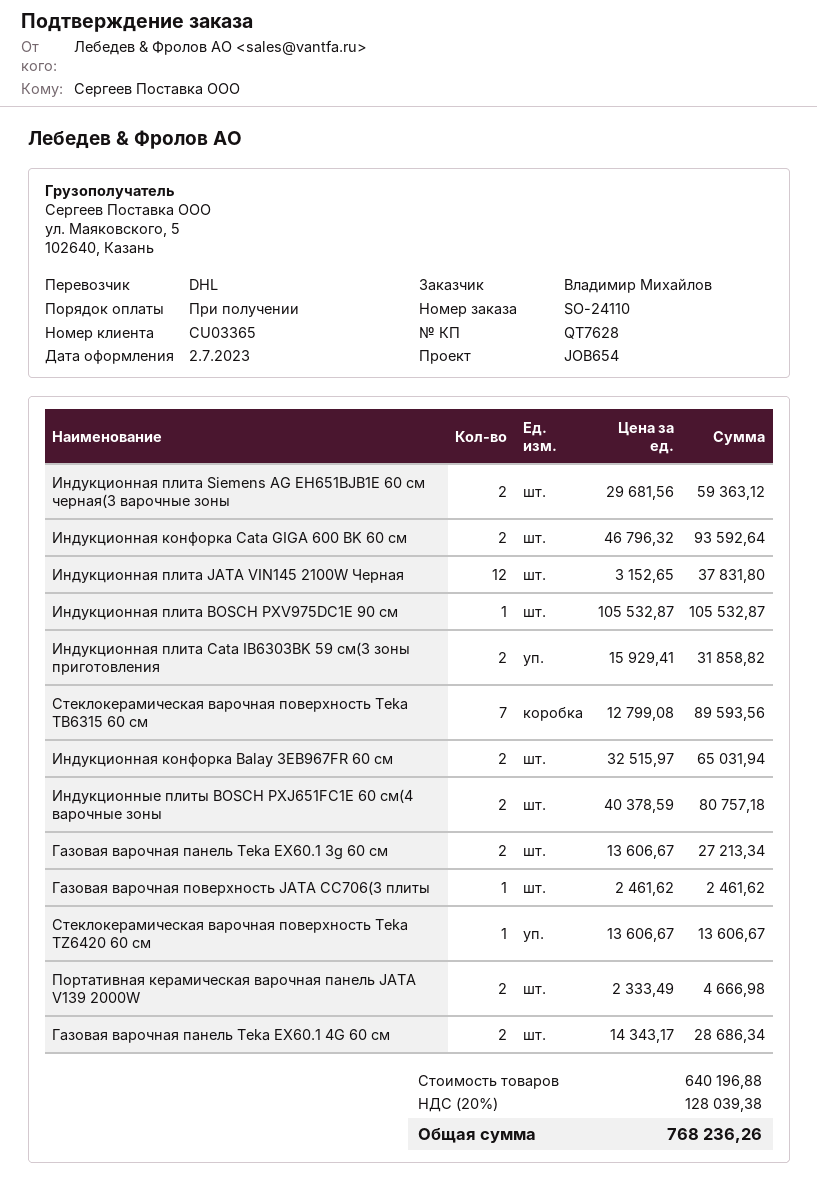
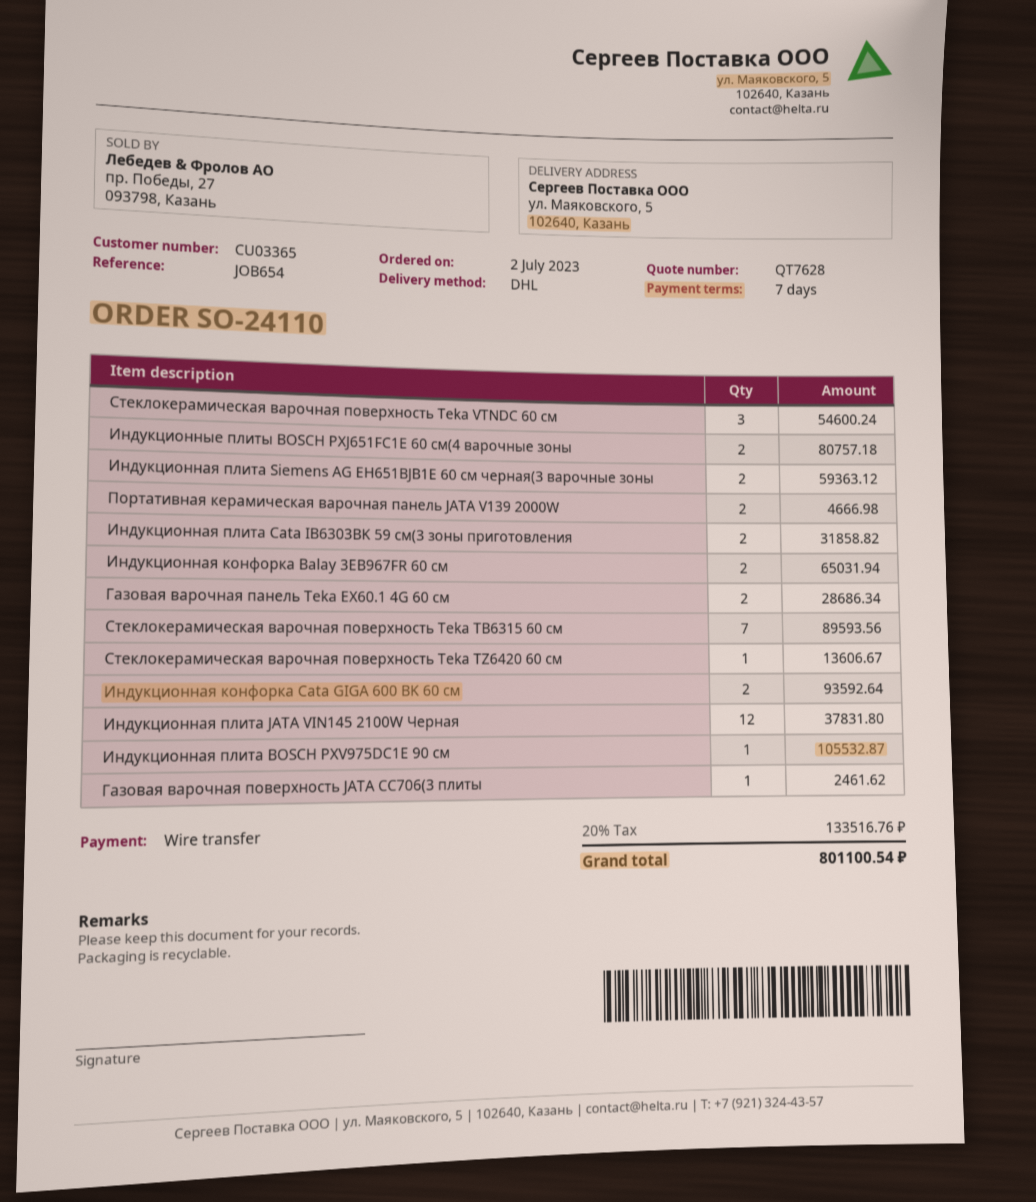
payment terms: on receipt -> 7 days
Газовая варочная панель Teka EX60.1 3g 60 см: 2 for 27213.34 -> none
Стеклокерамическая варочная поверхность Teka VTNDC 60 см: none -> 3 for 54600.24
tax: 20% = 128039.38 -> 20% = 133516.76
total: 768236.26 -> 801100.54

